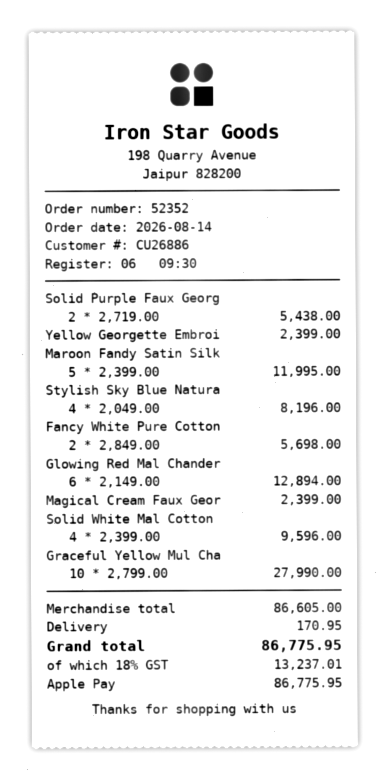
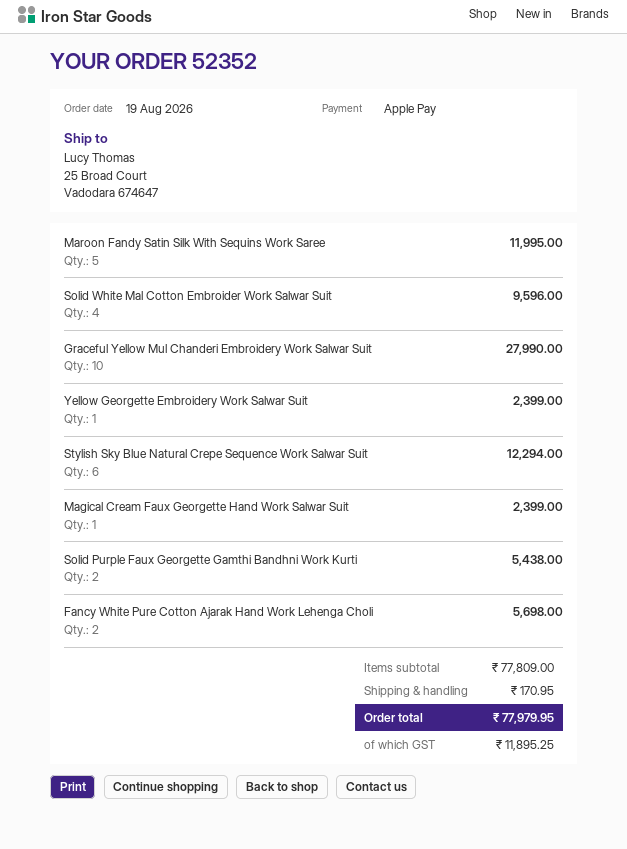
order date: 2026-08-14 -> 2026-08-19
Stylish Sky Blue Natura: 4 for 8196.00 -> 6 for 12294.00
Glowing Red Mal Chander: 6 for 12894.00 -> none
subtotal: 86605.00 -> 77809.00
tax: 13237.01 -> 11895.25
total: 86775.95 -> 77979.95

